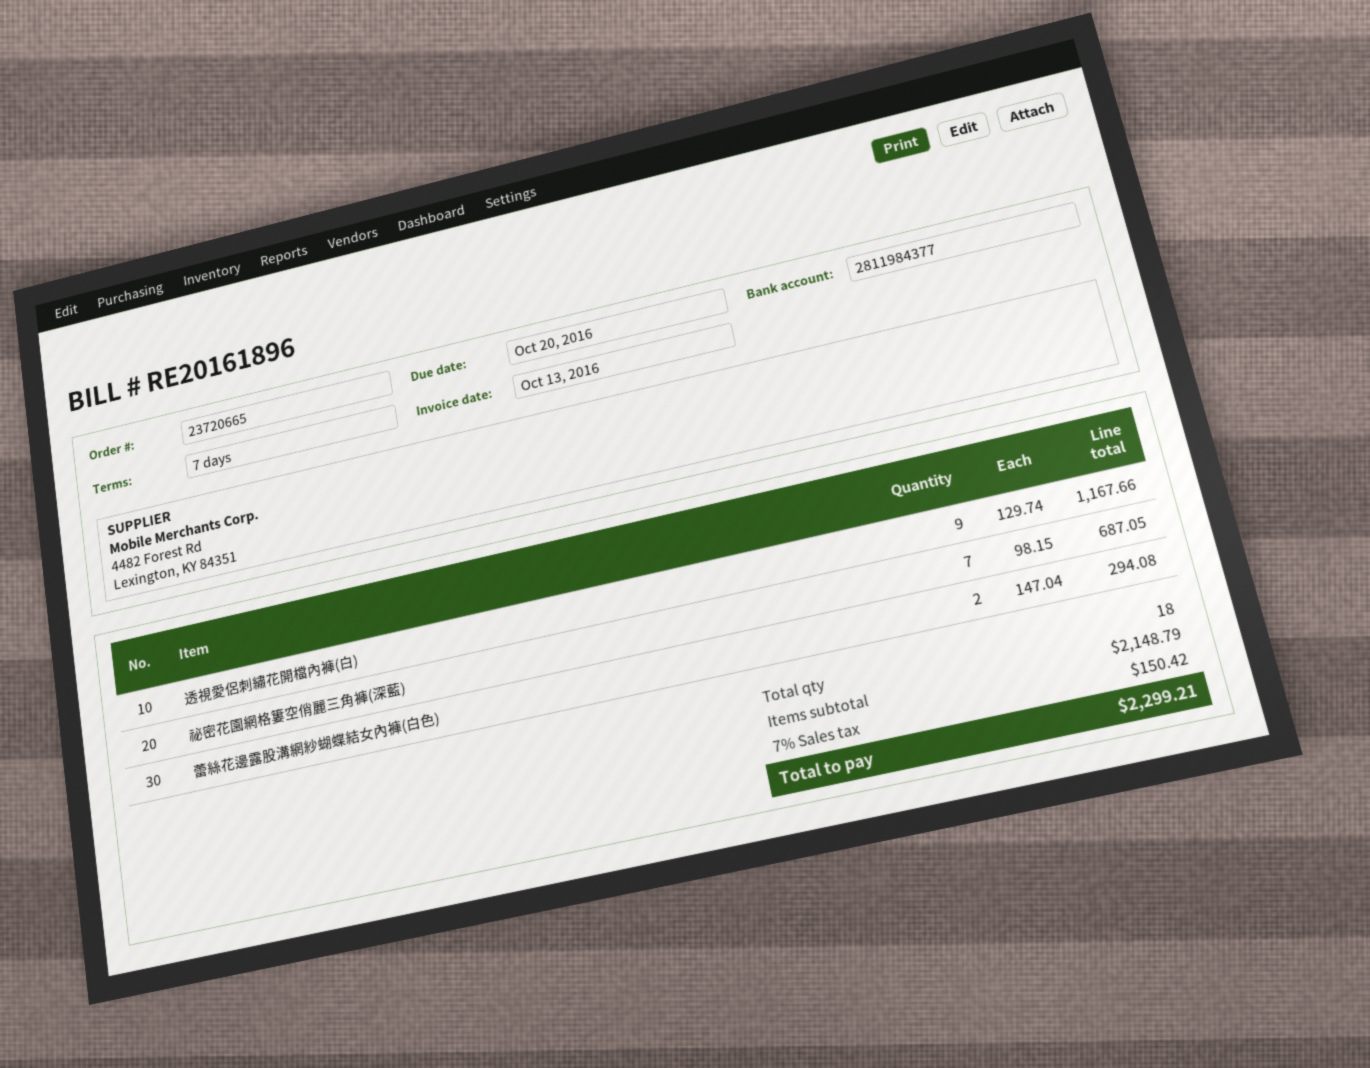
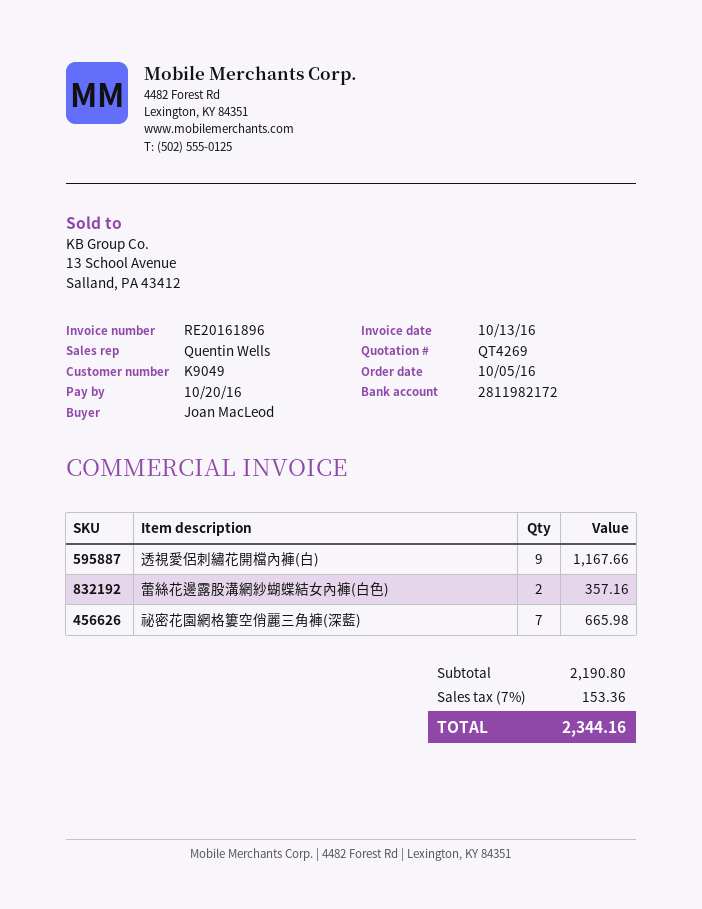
bank account: 2811984377 -> 2811982172
祕密花園網格簍空俏麗三角褲(深藍): 7 for 687.05 -> 7 for 665.98
蕾絲花邊露股溝網紗蝴蝶結女內褲(白色): 2 for 294.08 -> 2 for 357.16
subtotal: 2148.79 -> 2190.80
tax: 7% = 150.42 -> 7% = 153.36
total: 2299.21 -> 2344.16

